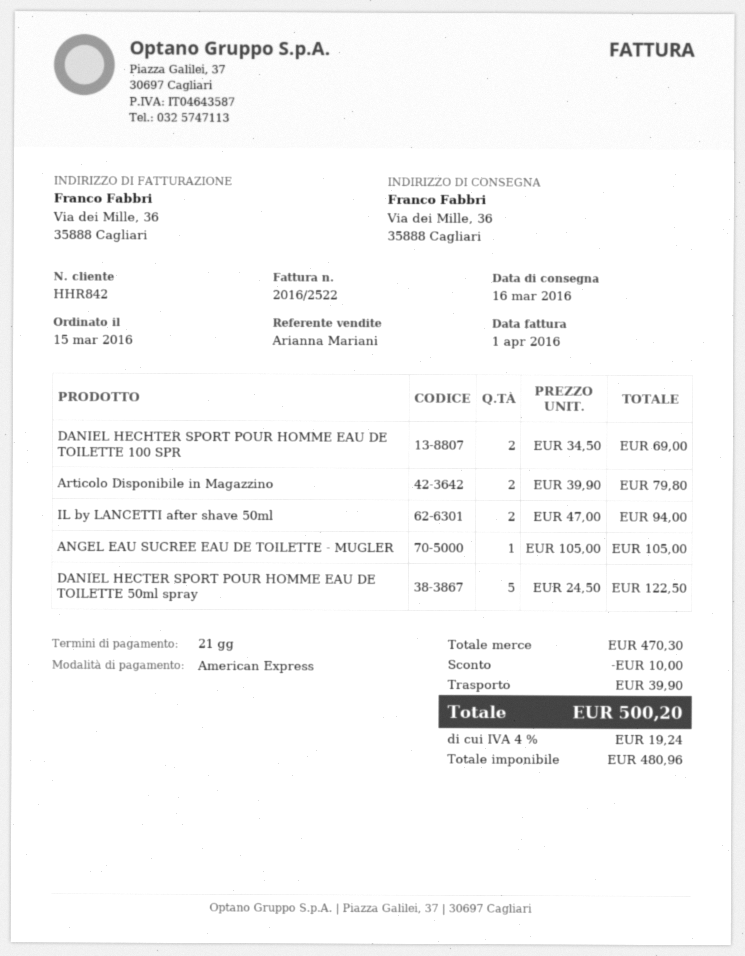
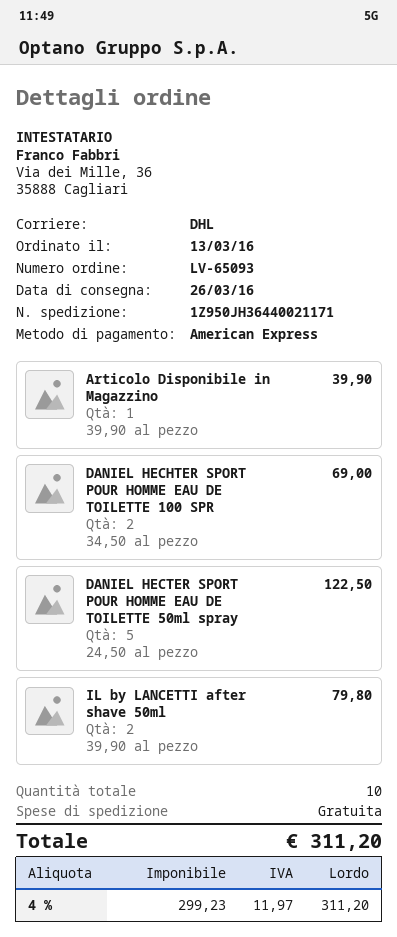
order date: 2016-03-15 -> 2016-03-13
delivery date: 2016-03-16 -> 2016-03-26
Articolo Disponibile in Magazzino: 2 x 39.90 = 79.80 -> 1 x 39.90 = 39.90
IL by LANCETTI after shave 50ml: 2 x 47.00 = 94.00 -> 2 x 39.90 = 79.80
ANGEL EAU SUCREE EAU DE TOILETTE - MUGLER: 1 x 105.00 = 105.00 -> none
discount: 10.00 -> none
shipping: 39.90 -> 0.00
net: 480.96 -> 299.23
tax: 4% = 19.24 -> 4% = 11.97
total: 500.20 -> 311.20

